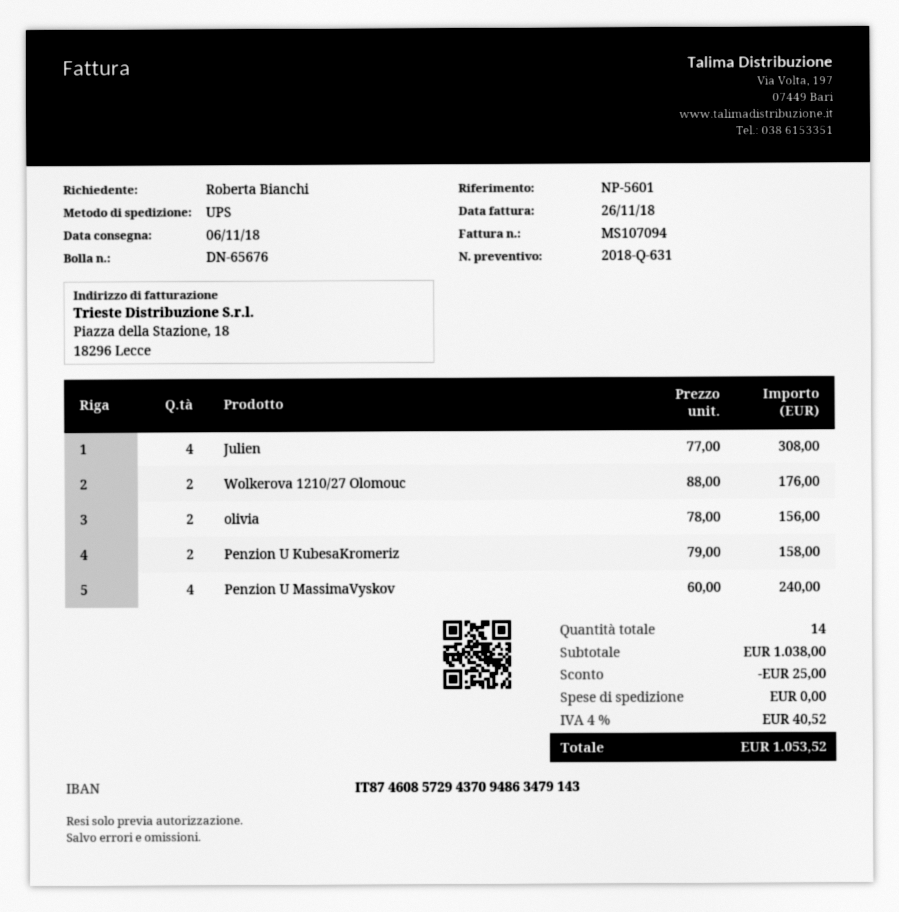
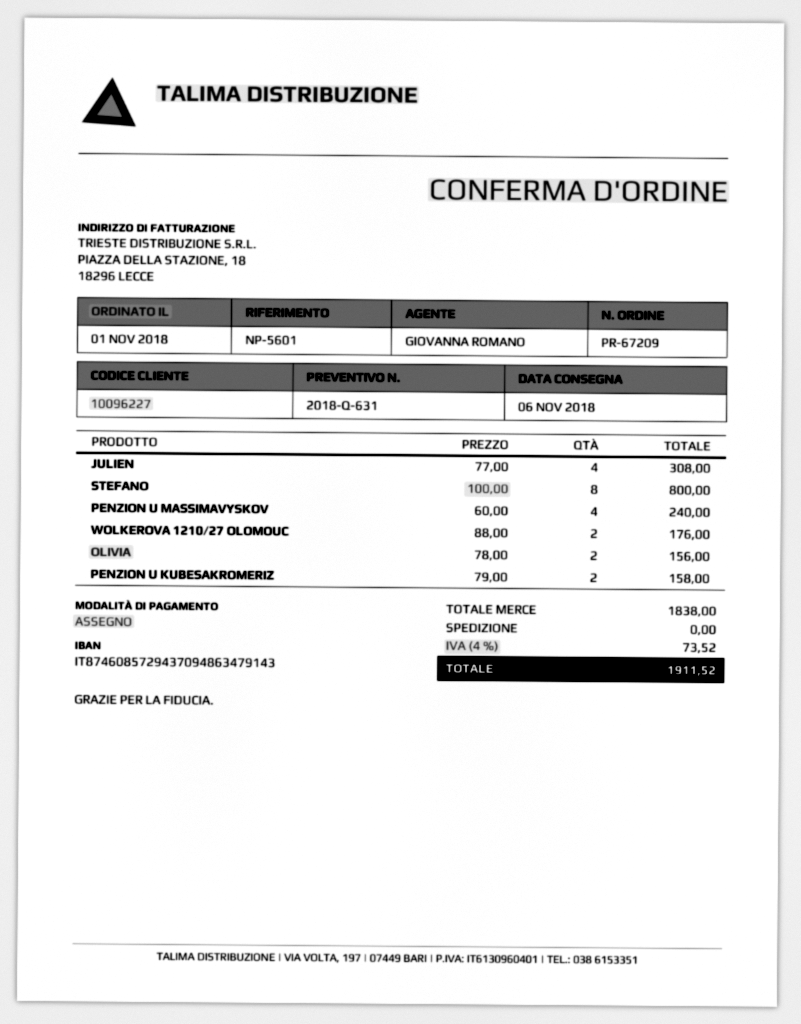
STEFANO: none -> 8 x 100.00 = 800.00
subtotal: 1038.00 -> 1838.00
discount: 25.00 -> none
tax: 4% = 40.52 -> 4% = 73.52
total: 1053.52 -> 1911.52

